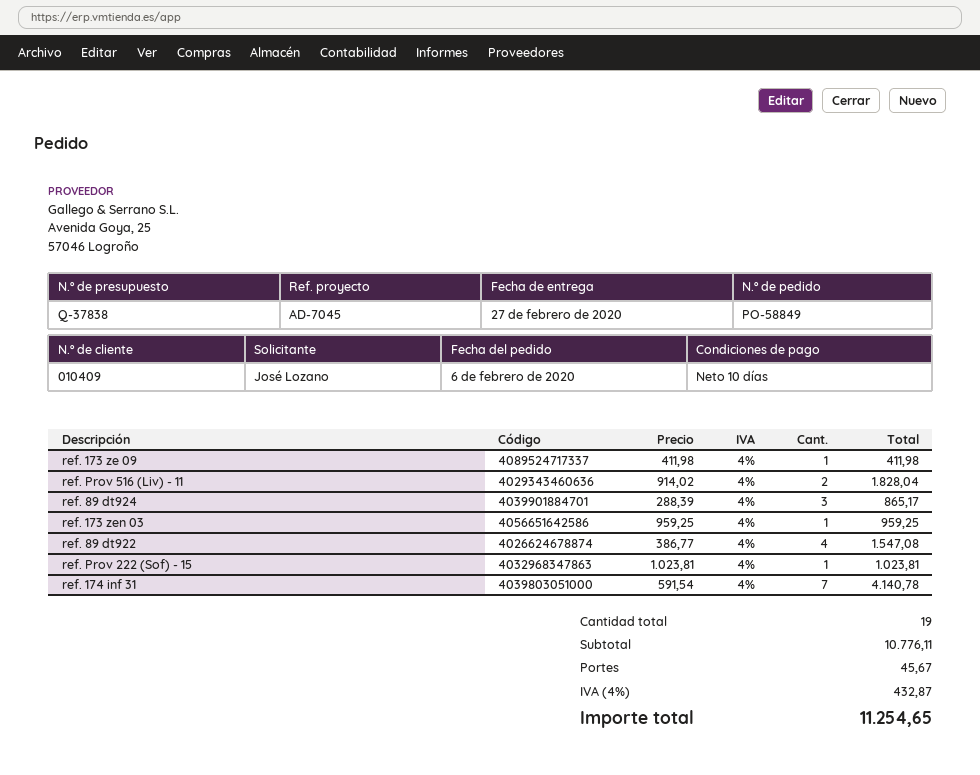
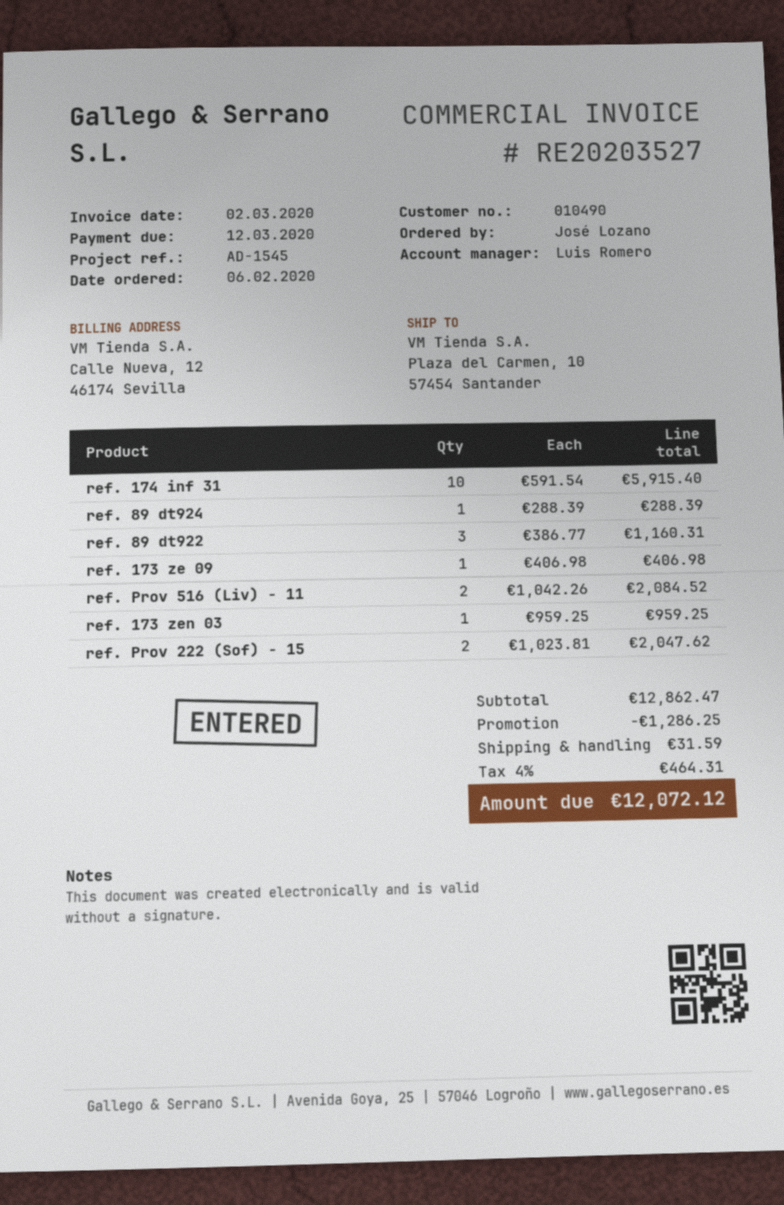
customer number: 010409 -> 010490
reference: AD-7045 -> AD-1545
ref. 173 ze 09: 1 x 411.98 = 411.98 -> 1 x 406.98 = 406.98
ref. Prov 516 (Liv) - 11: 2 x 914.02 = 1828.04 -> 2 x 1042.26 = 2084.52
ref. 89 dt924: 3 x 288.39 = 865.17 -> 1 x 288.39 = 288.39
ref. 89 dt922: 4 x 386.77 = 1547.08 -> 3 x 386.77 = 1160.31
ref. Prov 222 (Sof) - 15: 1 x 1023.81 = 1023.81 -> 2 x 1023.81 = 2047.62
ref. 174 inf 31: 7 x 591.54 = 4140.78 -> 10 x 591.54 = 5915.40
subtotal: 10776.11 -> 12862.47
discount: none -> 1286.25
shipping: 45.67 -> 31.59
tax: 4% = 432.87 -> 4% = 464.31
total: 11254.65 -> 12072.12

